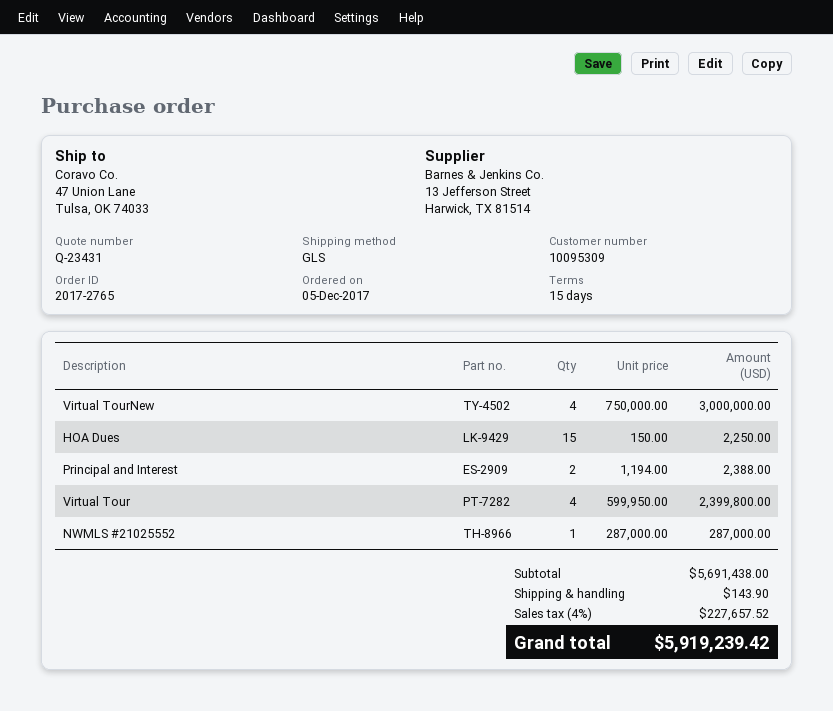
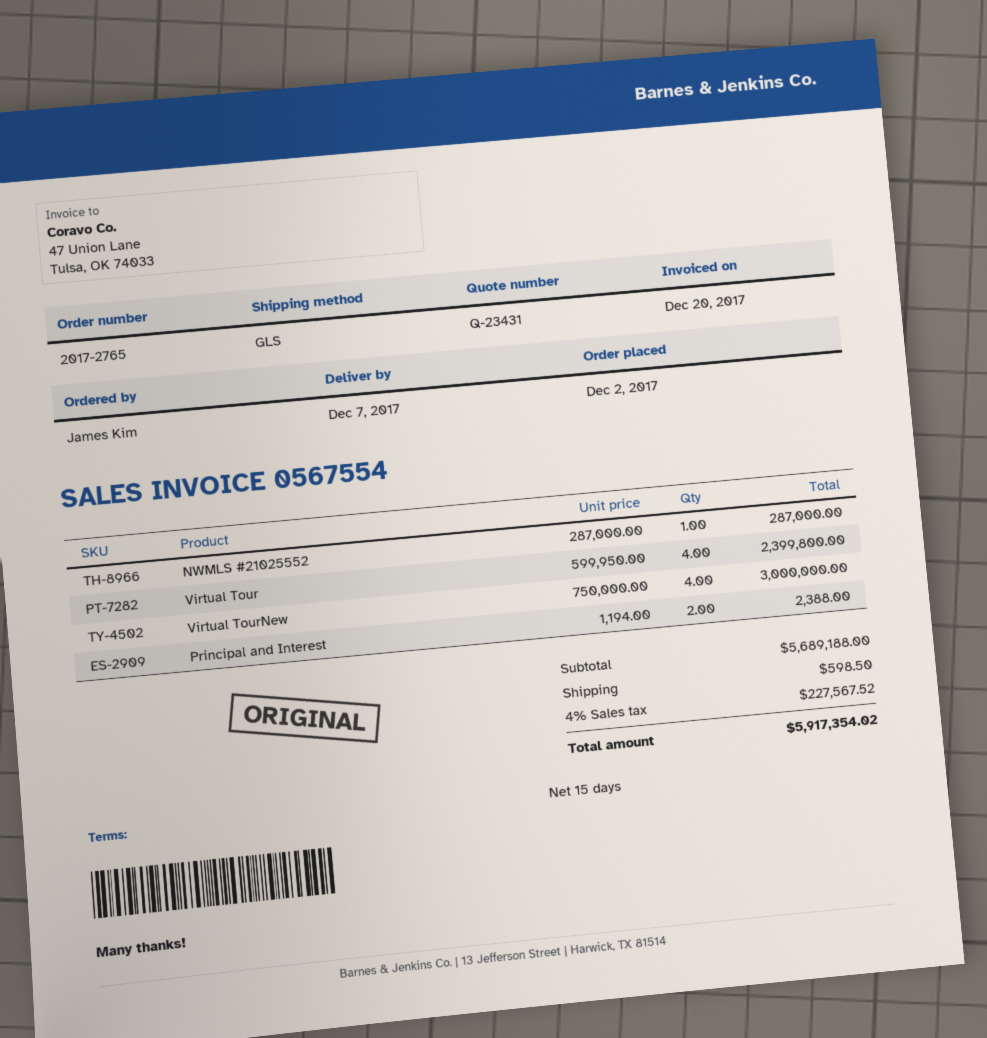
order date: 2017-12-05 -> 2017-12-02
HOA Dues: 15 x 150.00 = 2250.00 -> none
subtotal: 5691438.00 -> 5689188.00
shipping: 143.90 -> 598.50
tax: 4% = 227657.52 -> 4% = 227567.52
total: 5919239.42 -> 5917354.02

